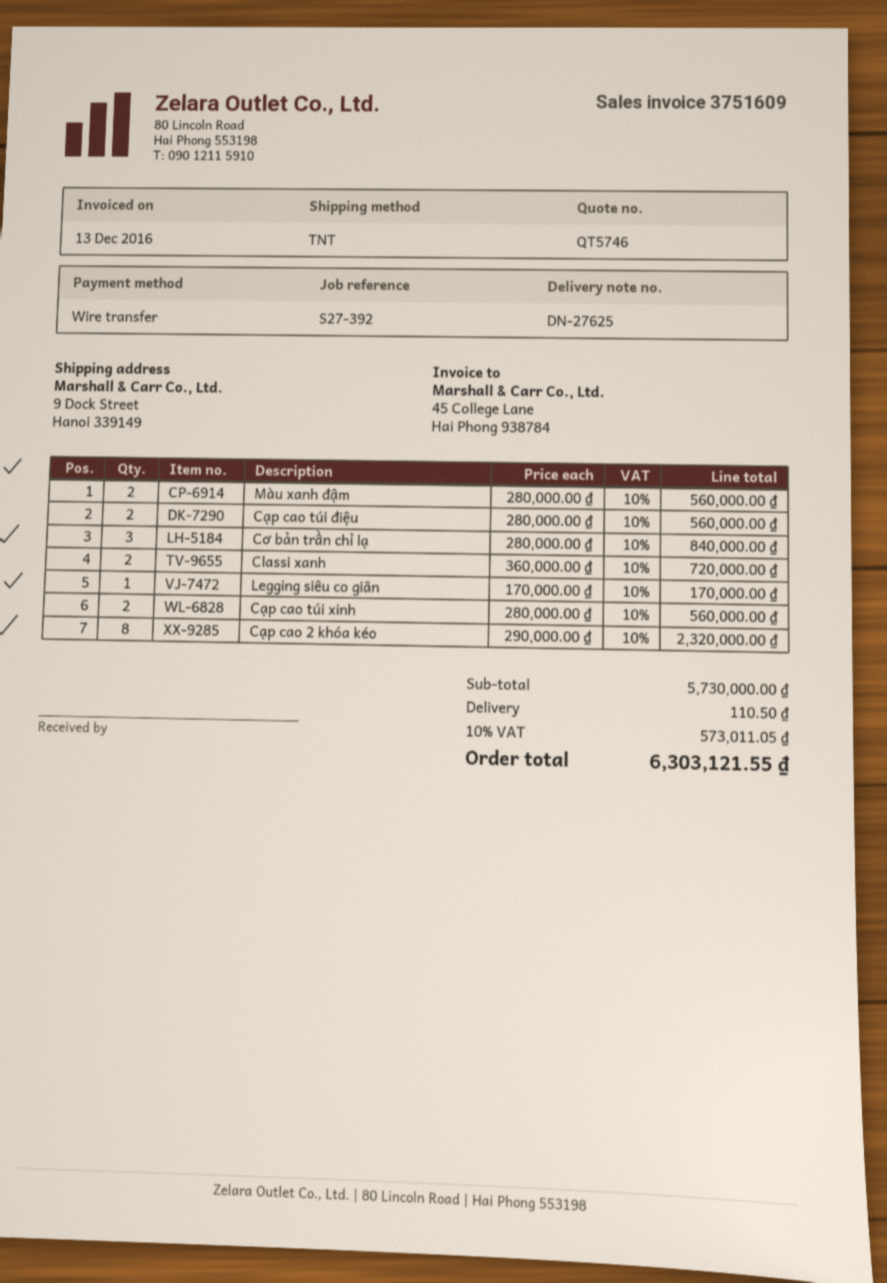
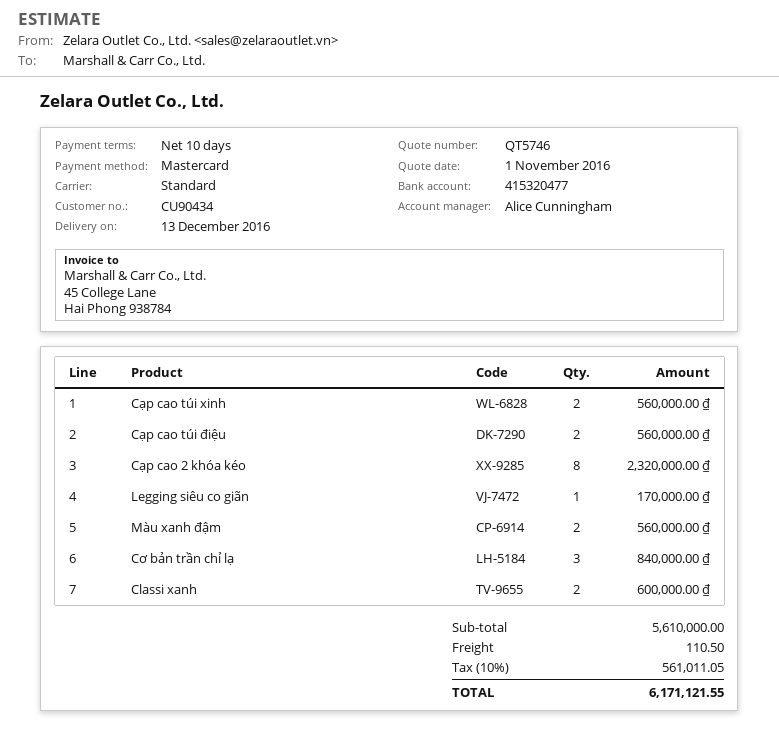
payment method: bank transfer -> Mastercard
shipping method: TNT -> standard
Classi xanh: 2 for 720000.00 -> 2 for 600000.00
subtotal: 5730000.00 -> 5610000.00
tax: 10% = 573011.05 -> 10% = 561011.05
total: 6303121.55 -> 6171121.55

